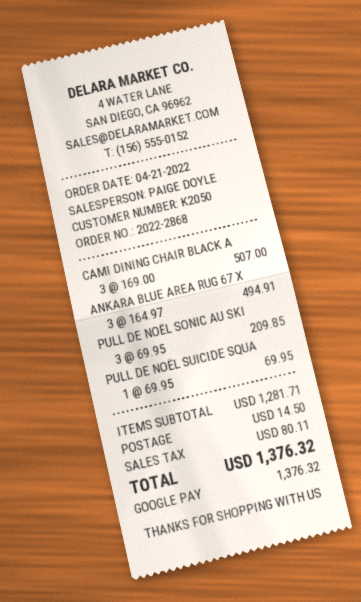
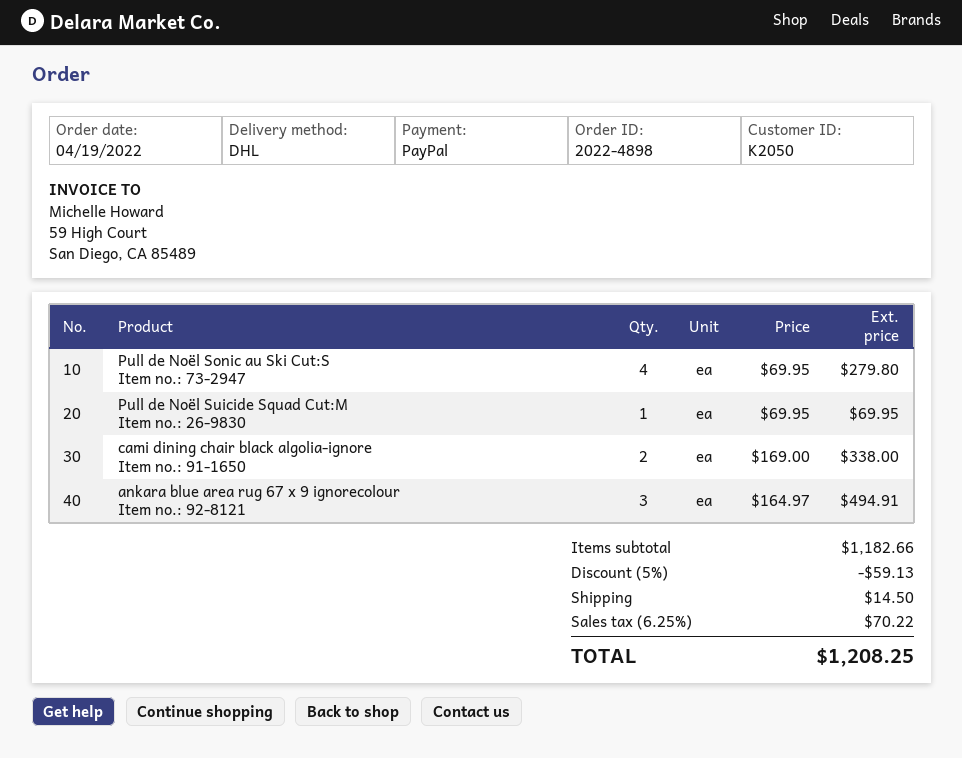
order number: 2022-2868 -> 2022-4898
order date: 2022-04-21 -> 2022-04-19
payment method: Google Pay -> PayPal
CAMI DINING CHAIR BLACK A: 3 x 169.00 = 507.00 -> 2 x 169.00 = 338.00
PULL DE NOËL SONIC AU SKI: 3 x 69.95 = 209.85 -> 4 x 69.95 = 279.80
subtotal: 1281.71 -> 1182.66
discount: none -> 5% = 59.13
tax: 80.11 -> 70.22
total: 1376.32 -> 1208.25

